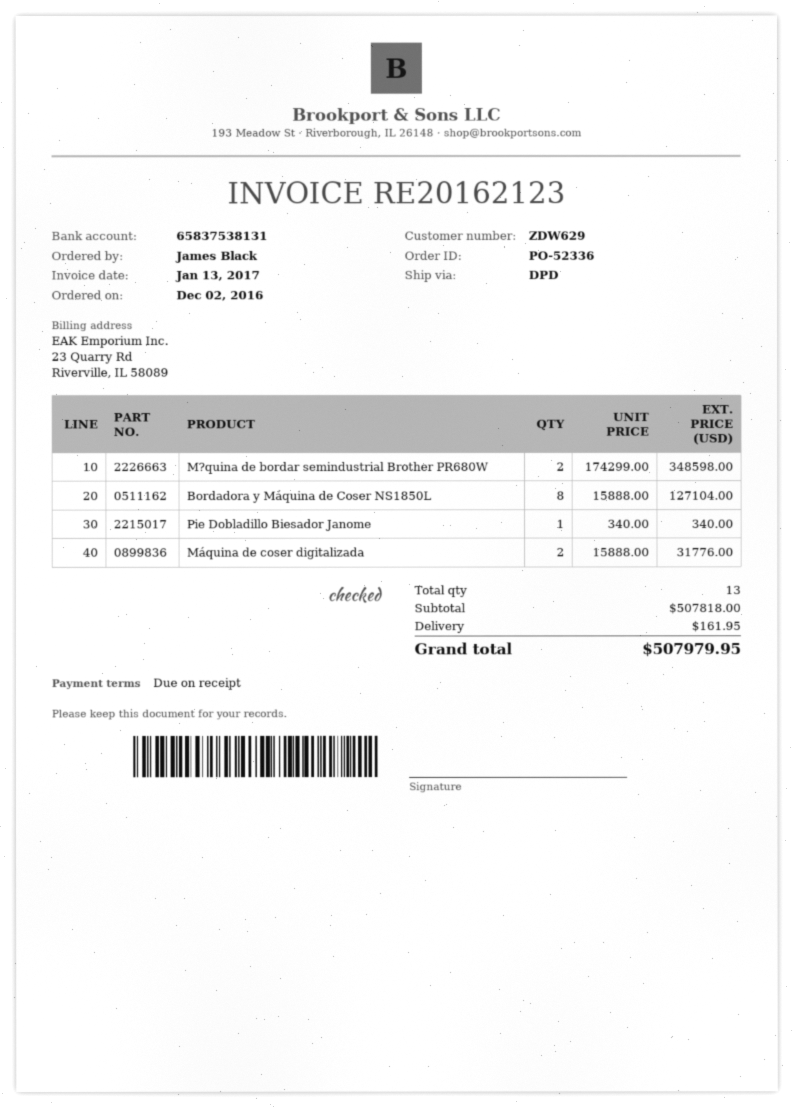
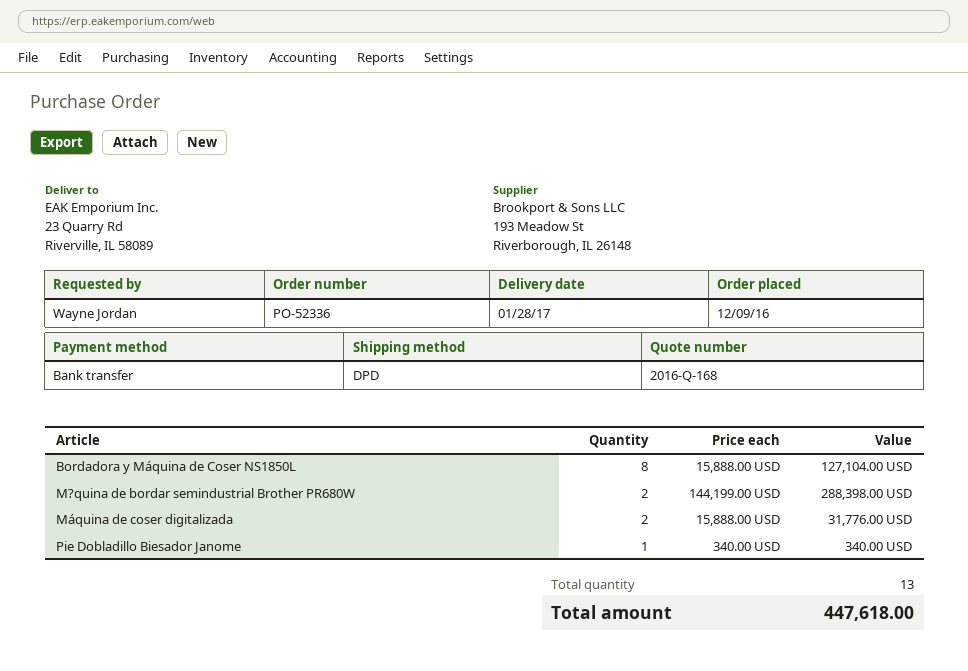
order date: 2016-12-02 -> 2016-12-09
ordered by: James Black -> Wayne Jordan
M?quina de bordar semindustrial Brother PR680W: 2 x 174299.00 = 348598.00 -> 2 x 144199.00 = 288398.00
shipping: 161.95 -> none
total: 507979.95 -> 447618.00

